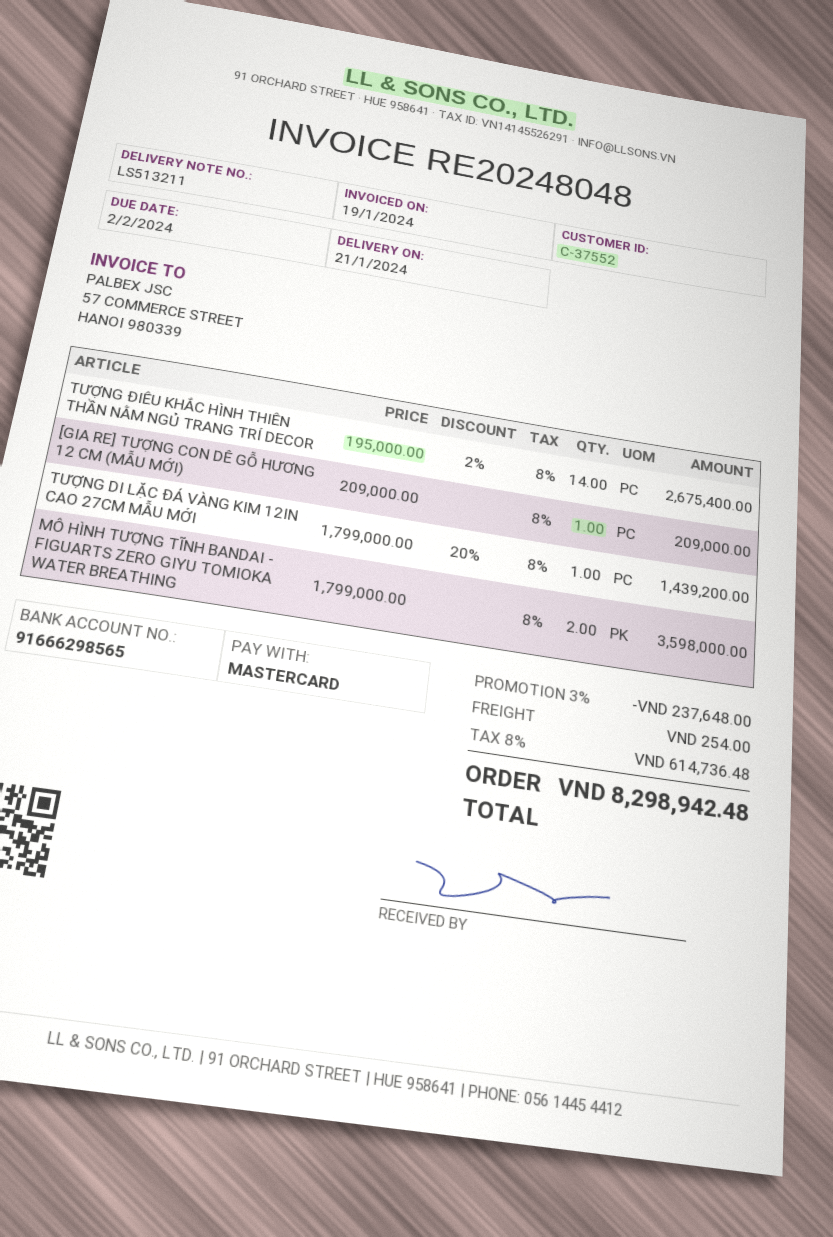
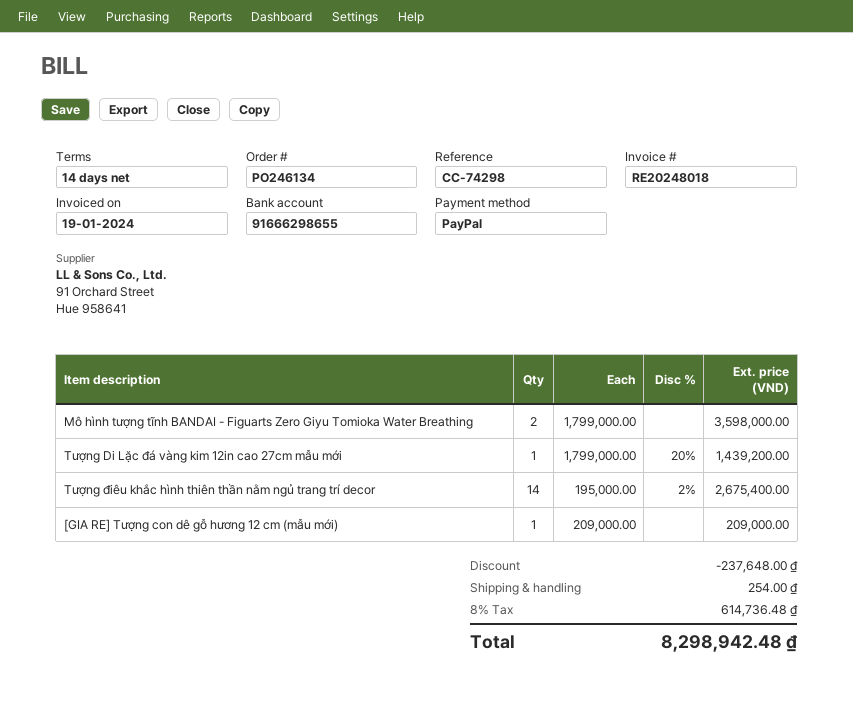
invoice number: RE20248048 -> RE20248018
payment method: Mastercard -> PayPal
bank account: 91666298565 -> 91666298655

